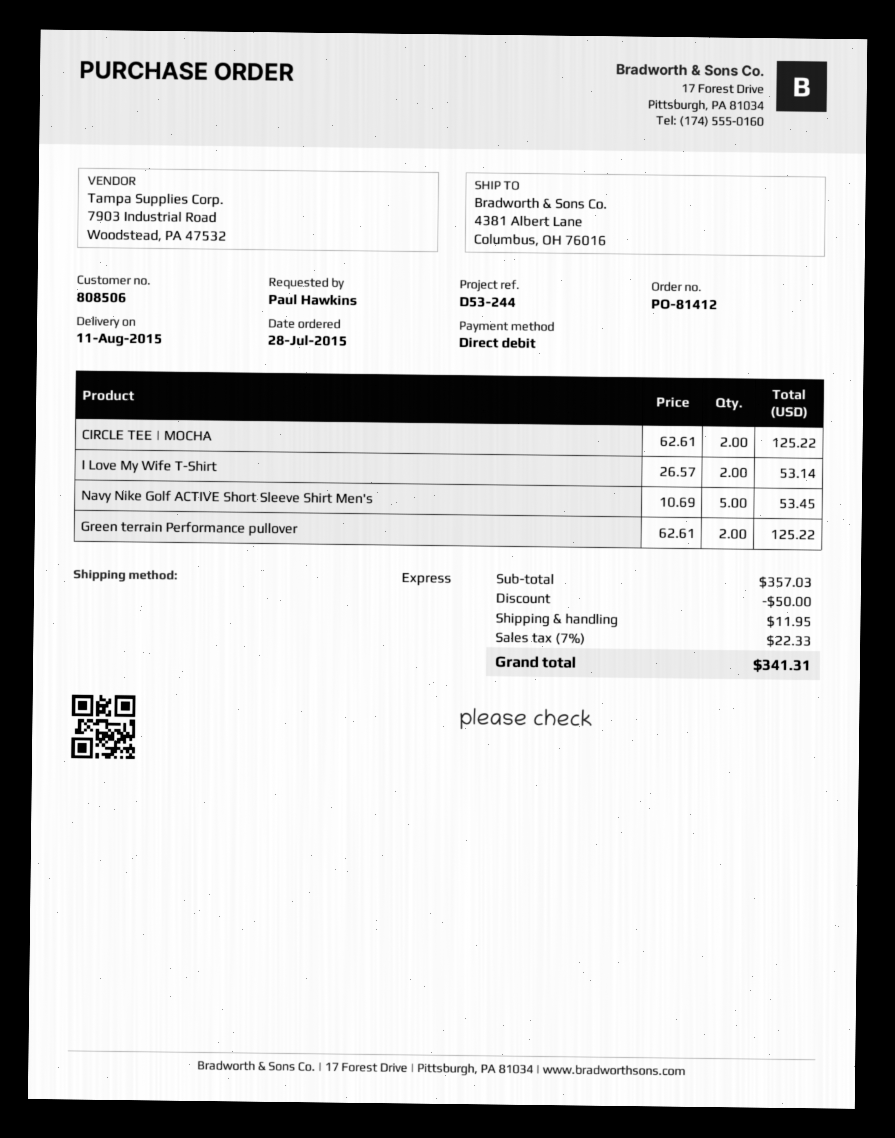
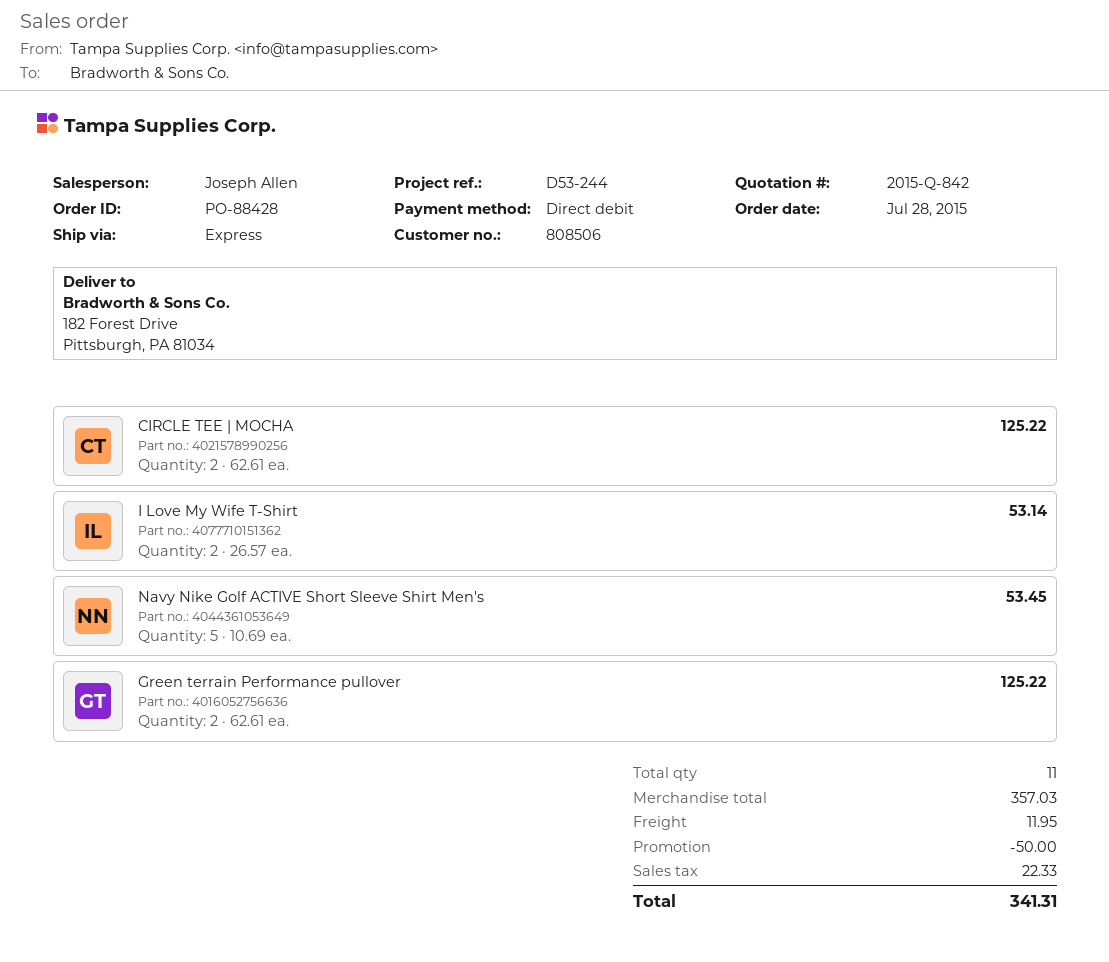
order number: PO-81412 -> PO-88428
ship to: 4381 Albert Lane, Columbus, OH 76016 -> 182 Forest Drive, Pittsburgh, PA 81034

